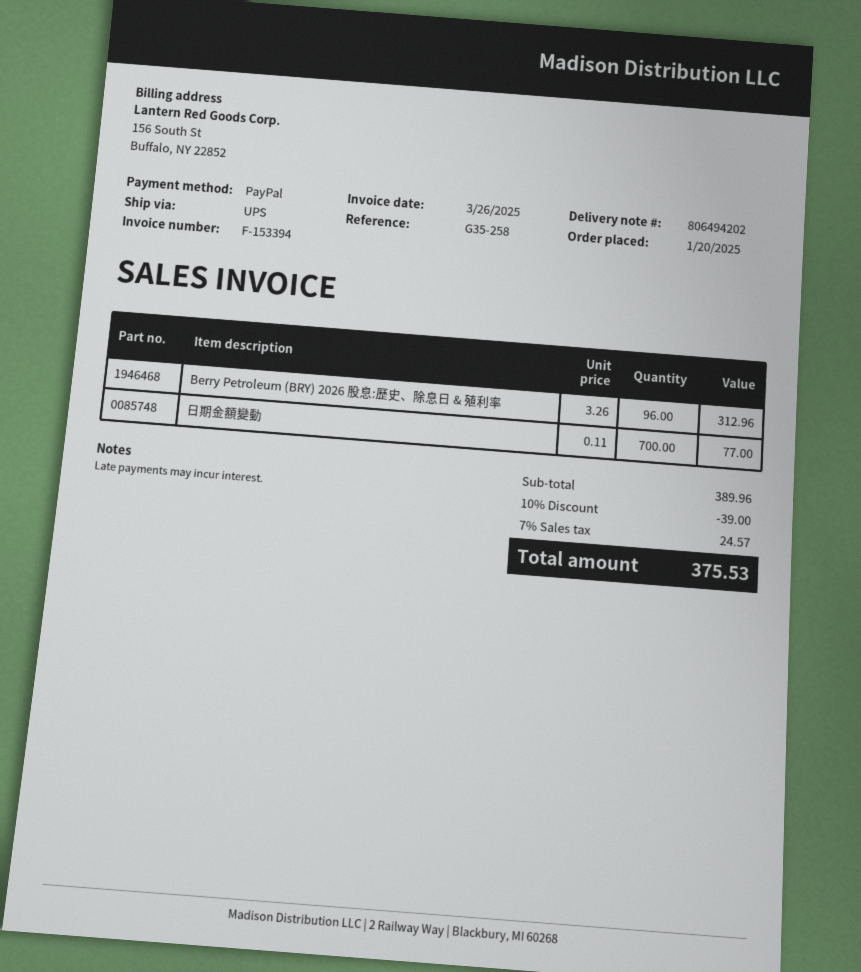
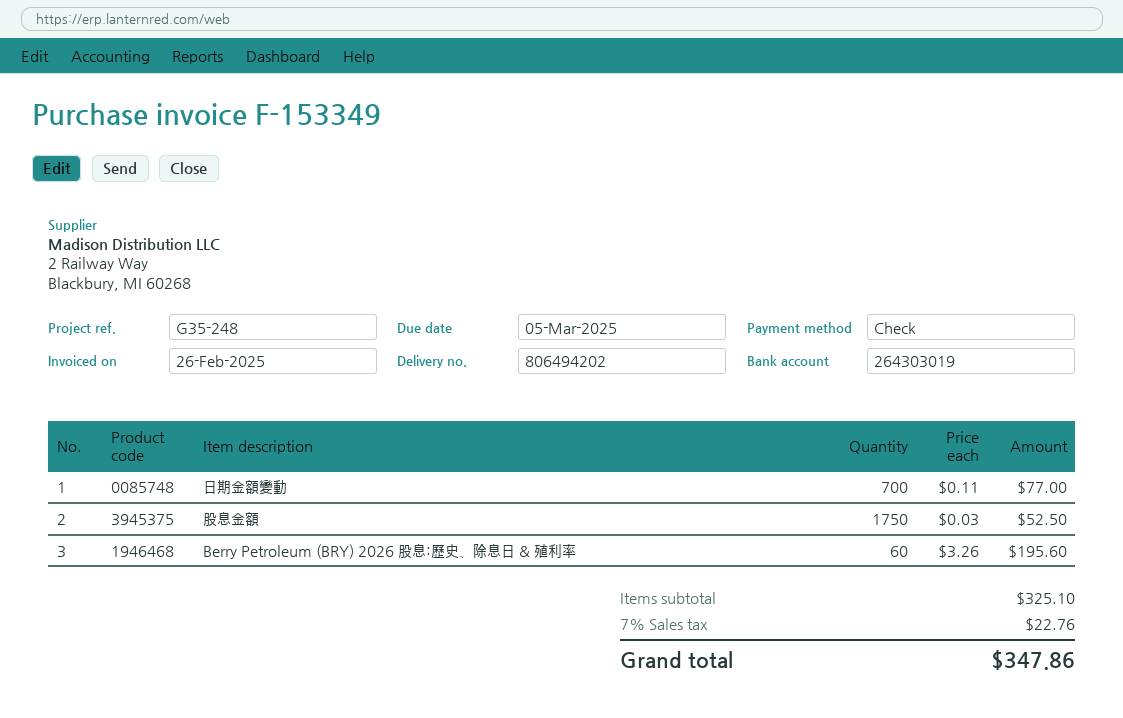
invoice number: F-153394 -> F-153349
invoice date: 2025-03-26 -> 2025-02-26
reference: G35-258 -> G35-248
payment method: PayPal -> cheque
Berry Petroleum (BRY) 2026 股息:歷史、除息日 & 殖利率: 96 x 3.26 = 312.96 -> 60 x 3.26 = 195.60
股息金額: none -> 1750 x 0.03 = 52.50
subtotal: 389.96 -> 325.10
discount: 10% = 39.00 -> none
tax: 7% = 24.57 -> 7% = 22.76
total: 375.53 -> 347.86

